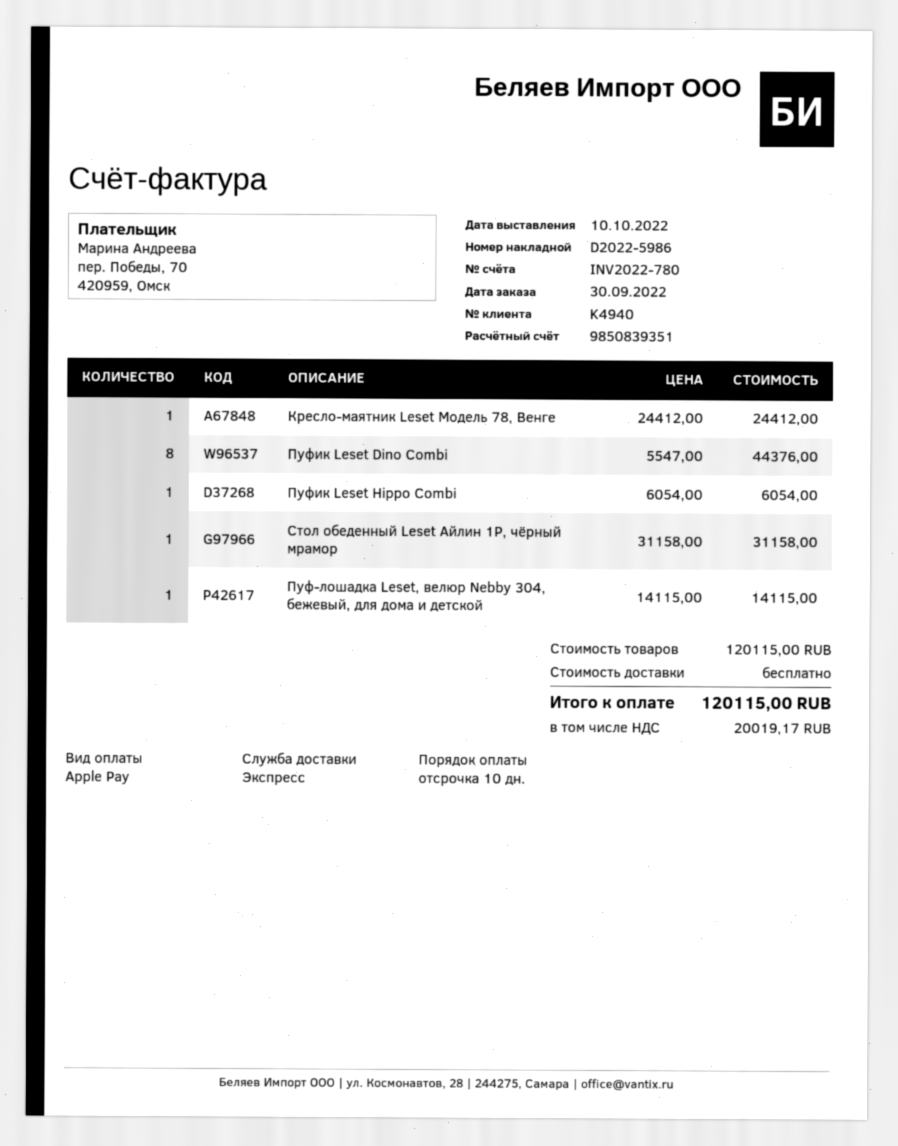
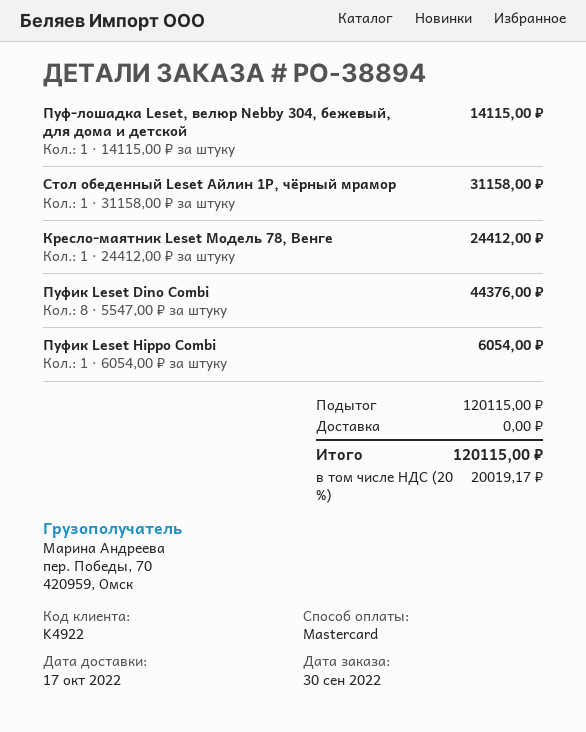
customer number: K4940 -> K4922
payment method: Apple Pay -> Mastercard

